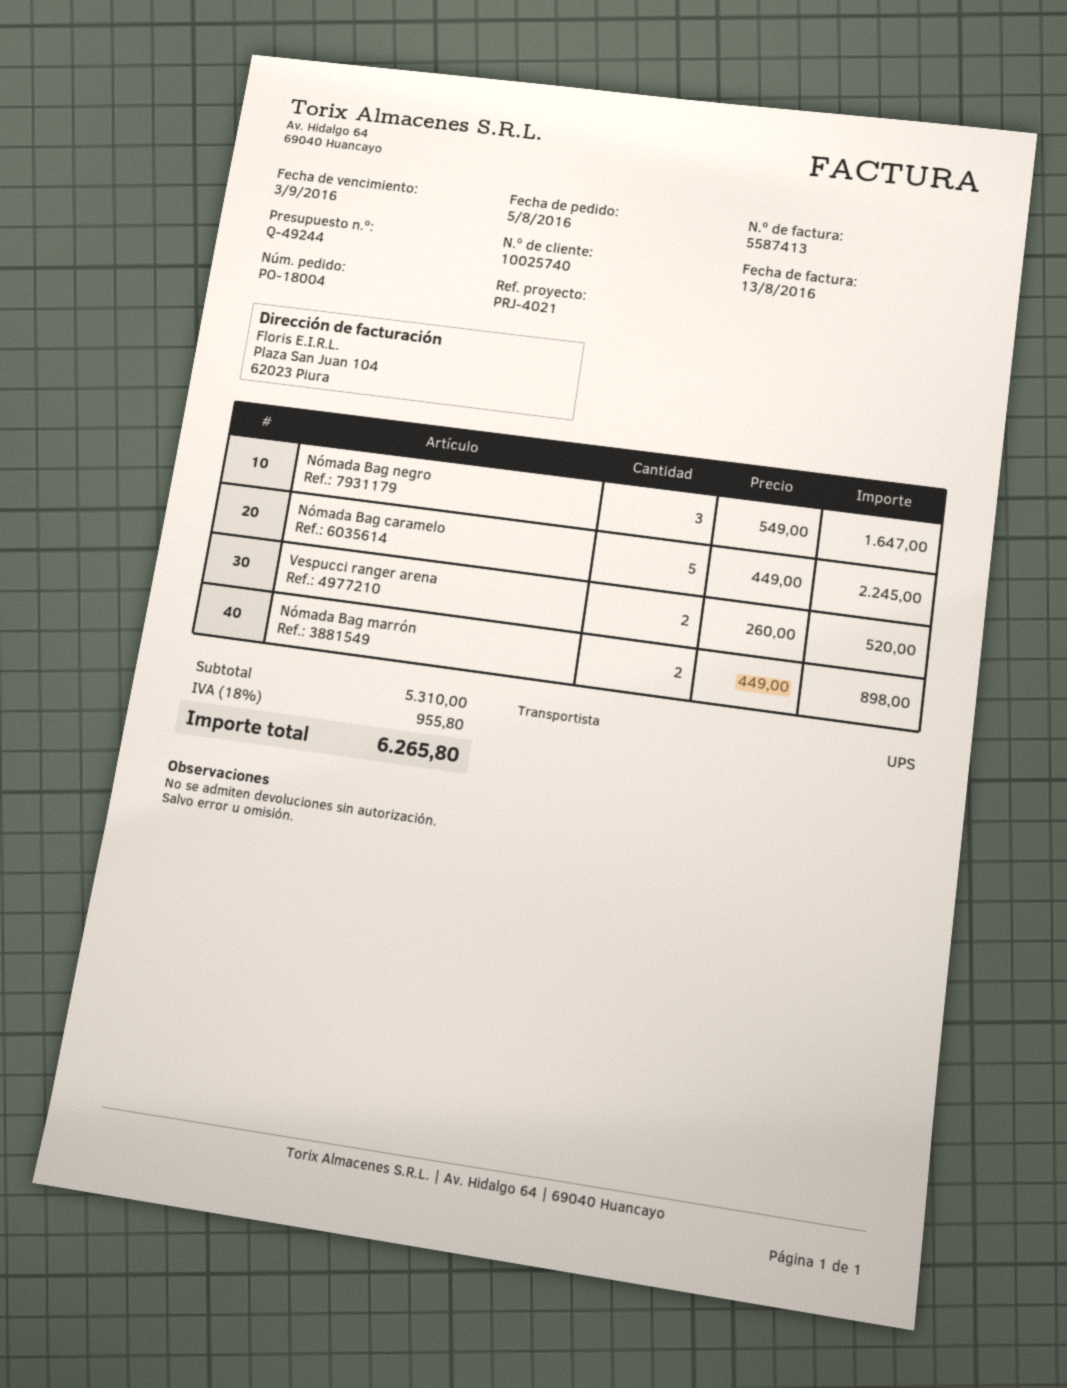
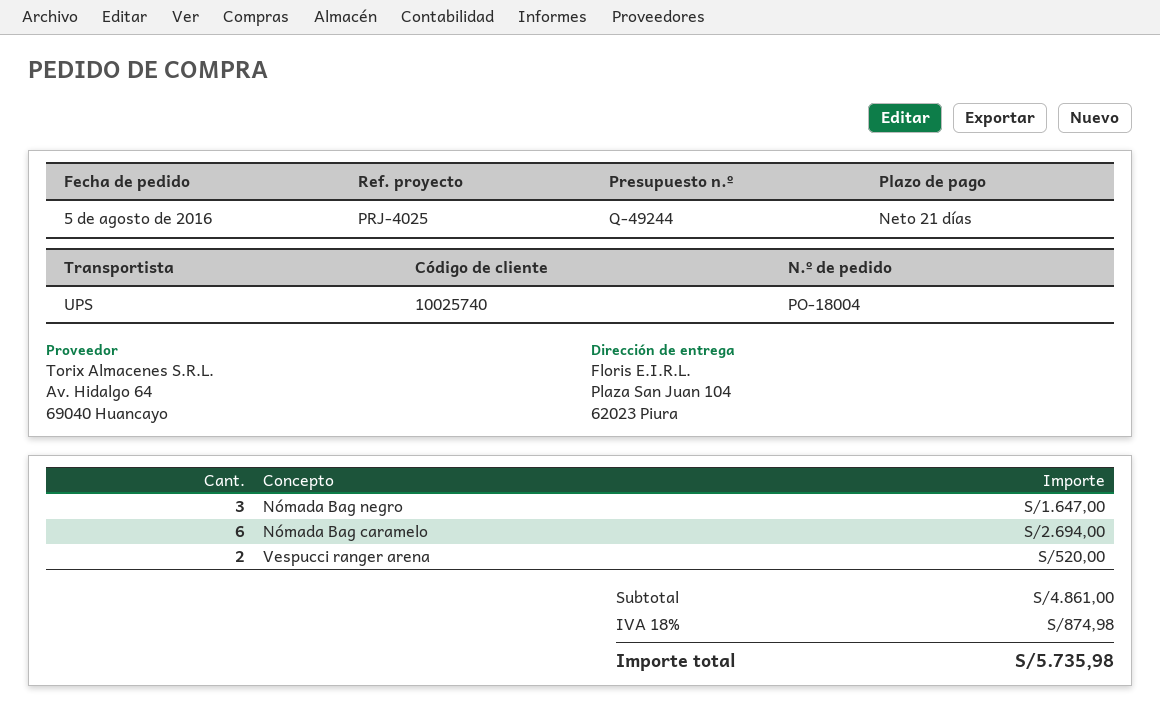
reference: PRJ-4021 -> PRJ-4025
Nómada Bag caramelo: 5 for 2245.00 -> 6 for 2694.00
Nómada Bag marrón: 2 for 898.00 -> none
subtotal: 5310.00 -> 4861.00
tax: 18% = 955.80 -> 18% = 874.98
total: 6265.80 -> 5735.98

